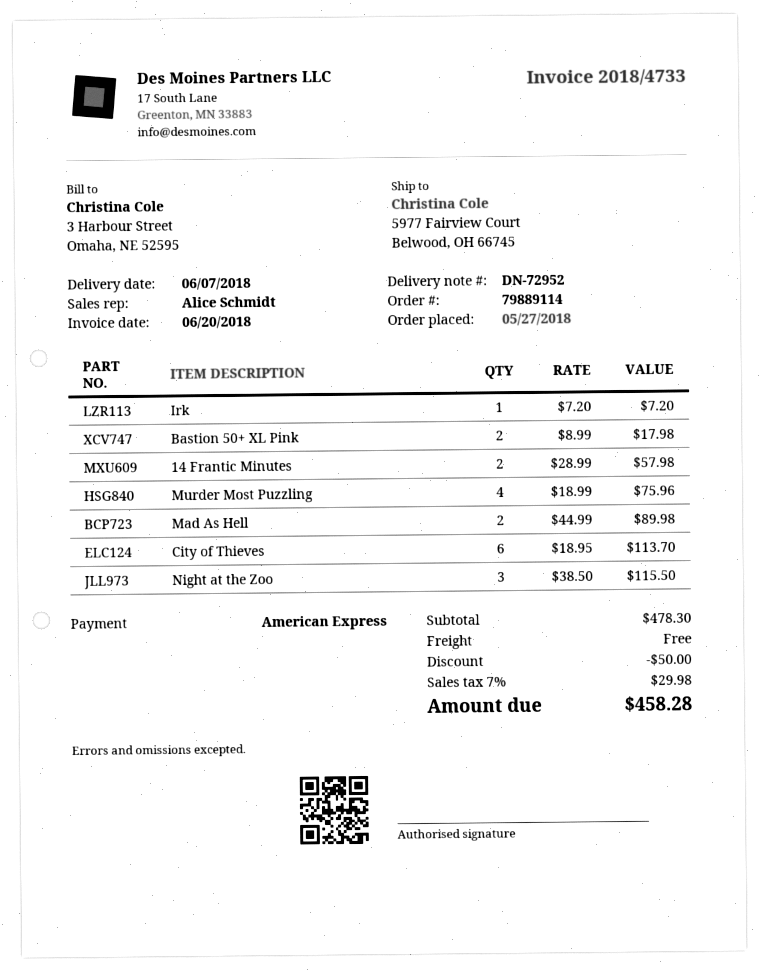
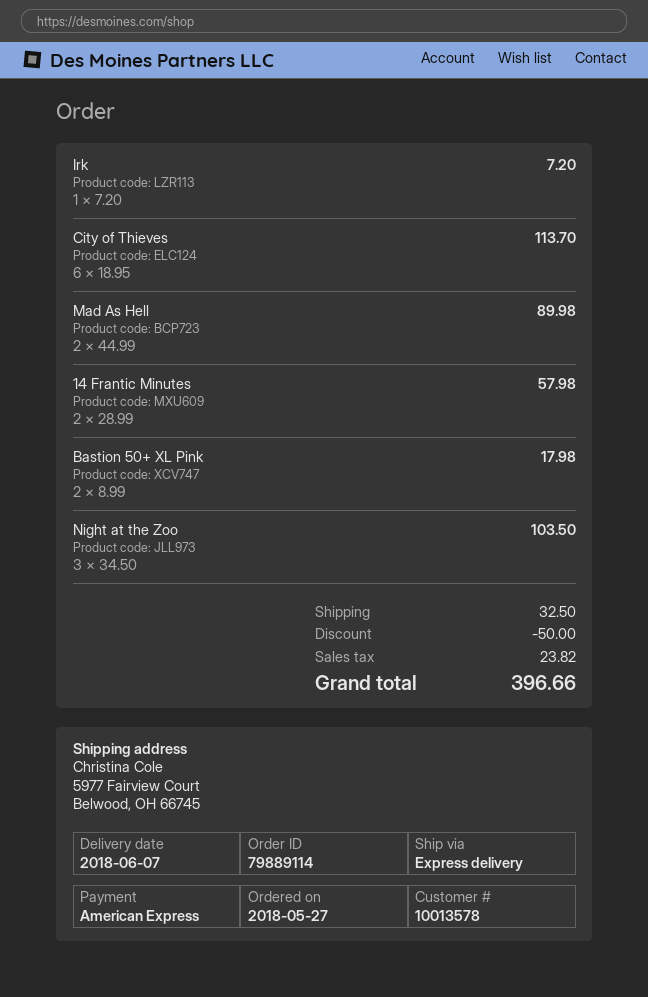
Murder Most Puzzling: 4 x 18.99 = 75.96 -> none
Night at the Zoo: 3 x 38.50 = 115.50 -> 3 x 34.50 = 103.50
shipping: 0.00 -> 32.50
tax: 29.98 -> 23.82
total: 458.28 -> 396.66

